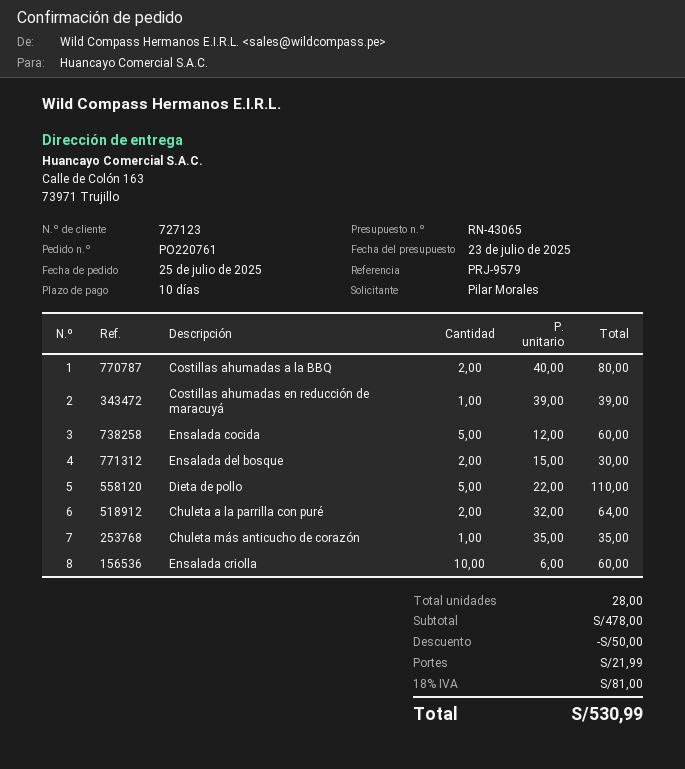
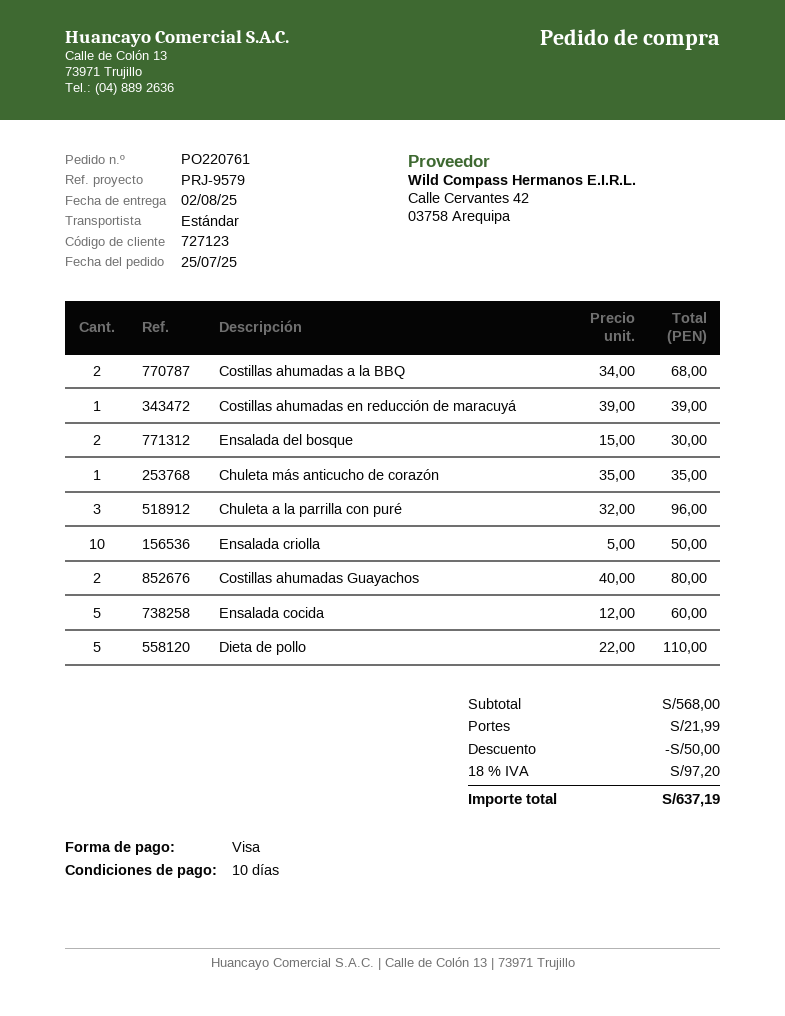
Costillas ahumadas a la BBQ: 2 x 40.00 = 80.00 -> 2 x 34.00 = 68.00
Chuleta a la parrilla con puré: 2 x 32.00 = 64.00 -> 3 x 32.00 = 96.00
Ensalada criolla: 10 x 6.00 = 60.00 -> 10 x 5.00 = 50.00
Costillas ahumadas Guayachos: none -> 2 x 40.00 = 80.00
subtotal: 478.00 -> 568.00
tax: 18% = 81.00 -> 18% = 97.20
total: 530.99 -> 637.19

